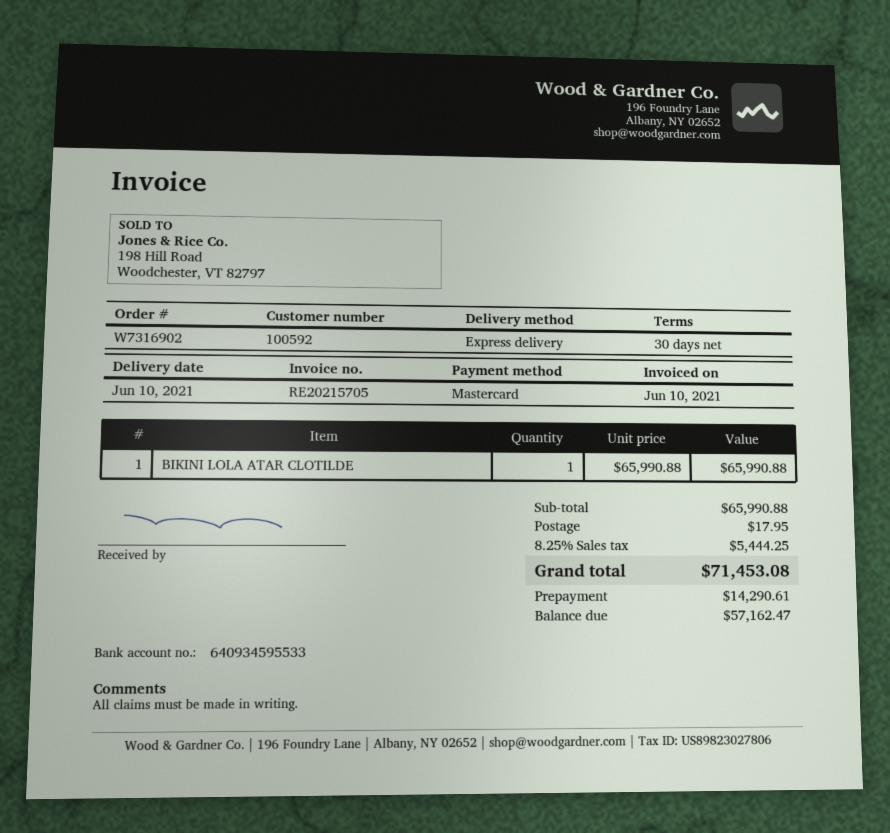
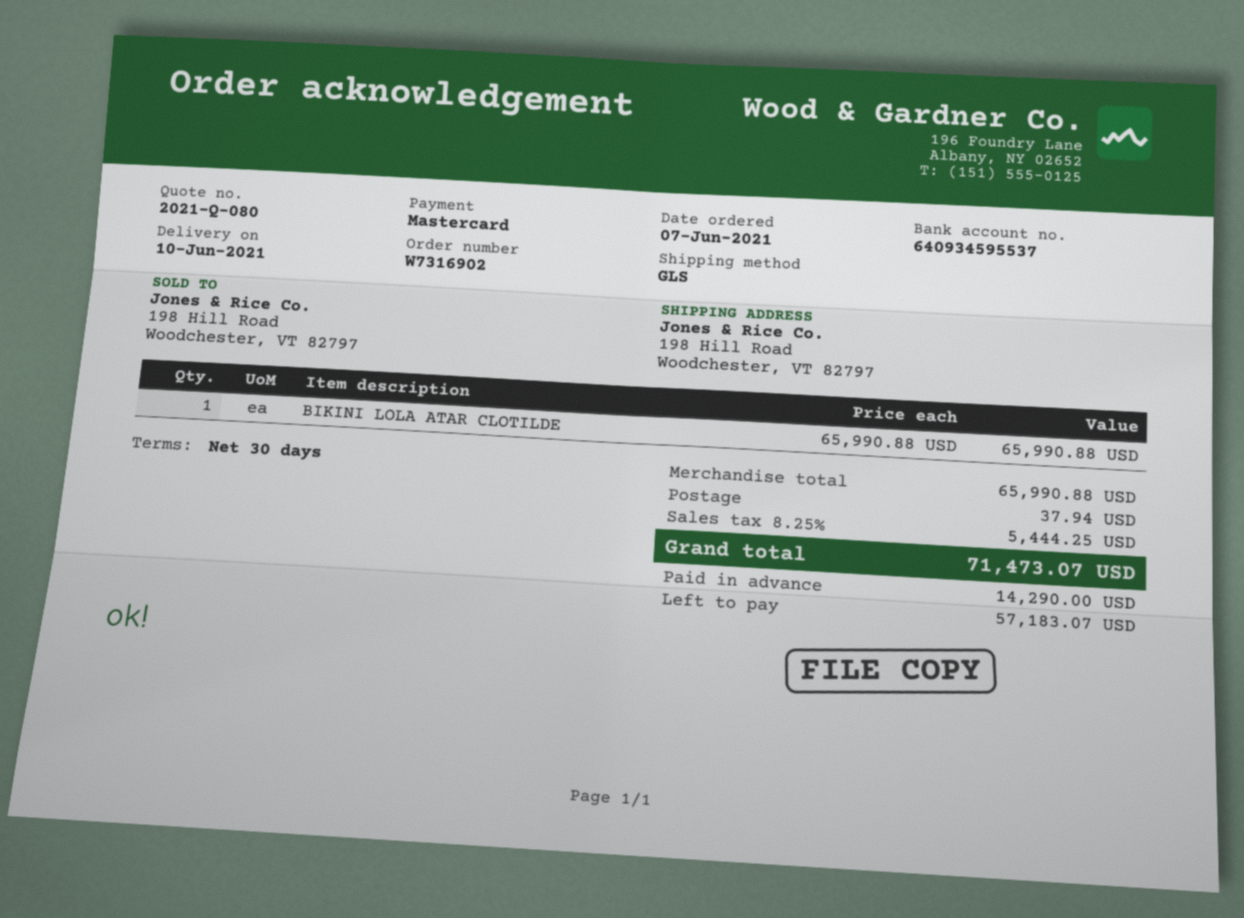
bank account: 640934595533 -> 640934595537
shipping method: express -> GLS
shipping: 17.95 -> 37.94
total: 71453.08 -> 71473.07
deposit: 14290.61 -> 14290.00
balance: 57162.47 -> 57183.07

